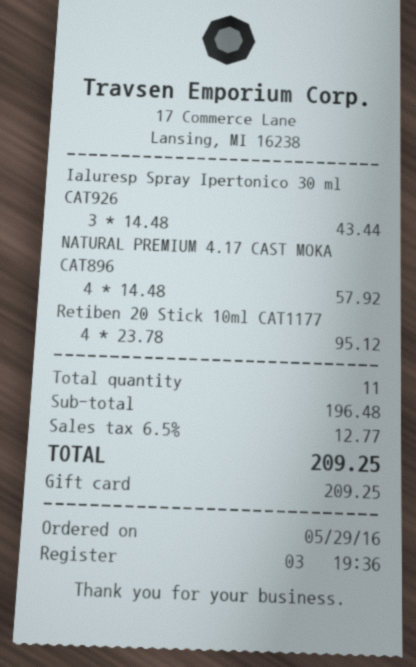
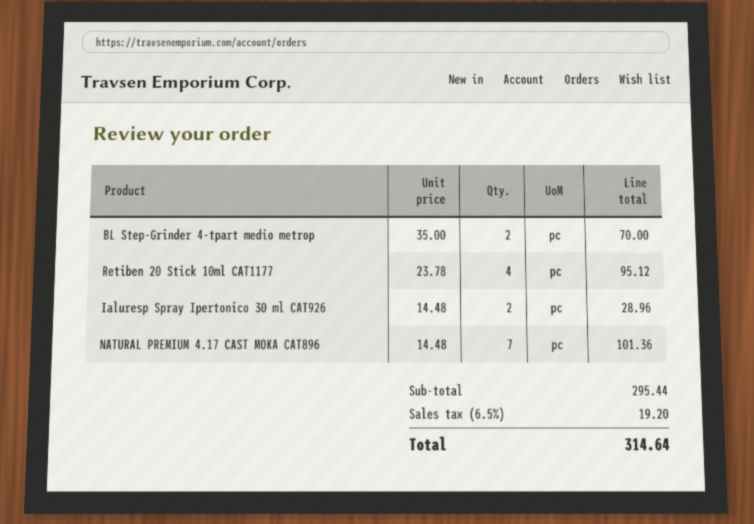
Ialuresp Spray Ipertonico 30 ml CAT926: 3 x 14.48 = 43.44 -> 2 x 14.48 = 28.96
NATURAL PREMIUM 4.17 CAST MOKA CAT896: 4 x 14.48 = 57.92 -> 7 x 14.48 = 101.36
BL Step-Grinder 4-tpart medio metrop: none -> 2 x 35.00 = 70.00
subtotal: 196.48 -> 295.44
tax: 6.5% = 12.77 -> 6.5% = 19.20
total: 209.25 -> 314.64

